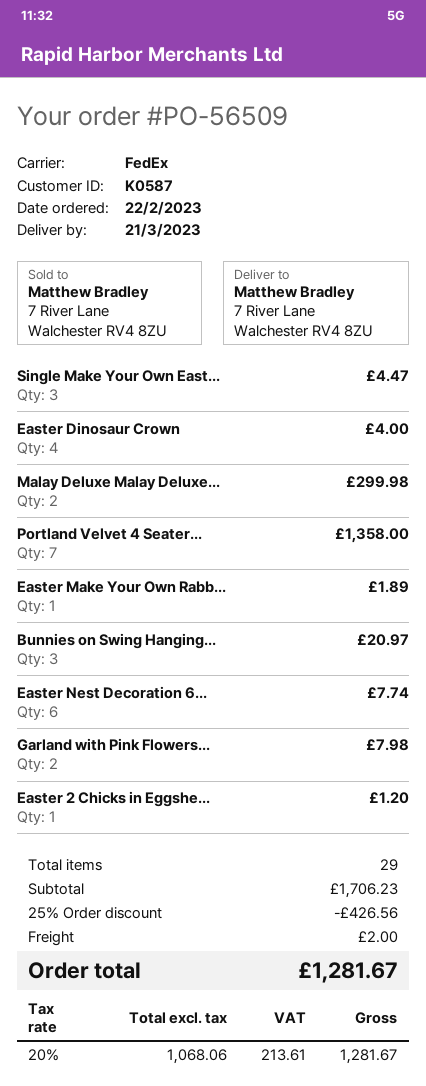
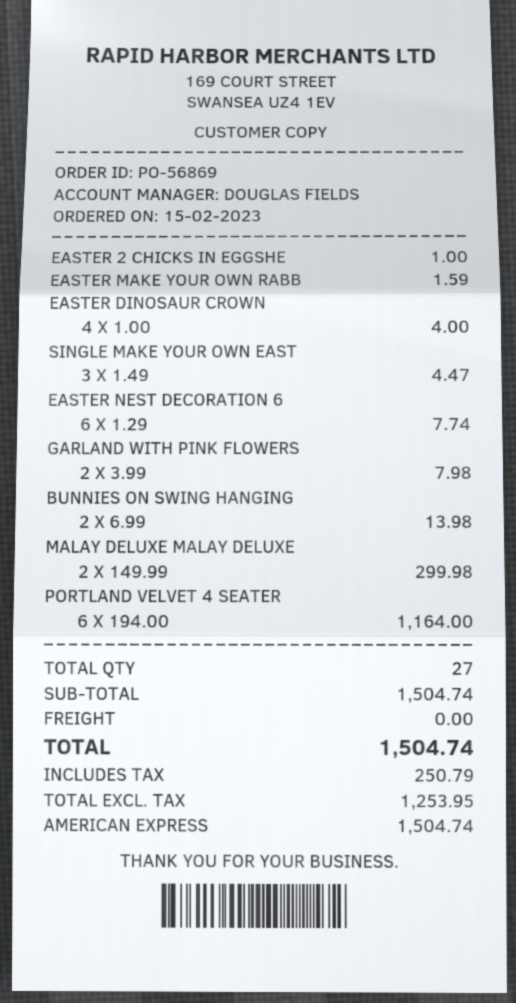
order number: PO-56509 -> PO-56869
order date: 2023-02-22 -> 2023-02-15
Portland Velvet 4 Seater...: 7 for 1358.00 -> 6 for 1164.00
Easter Make Your Own Rabb...: 1 for 1.89 -> 1 for 1.59
Bunnies on Swing Hanging...: 3 for 20.97 -> 2 for 13.98
Easter 2 Chicks in Eggshe...: 1 for 1.20 -> 1 for 1.00
total quantity: 29 -> 27
subtotal: 1706.23 -> 1504.74
discount: 25% = 426.56 -> none
shipping: 2.00 -> 0.00
net: 1068.06 -> 1253.95
tax: 213.61 -> 250.79
total: 1281.67 -> 1504.74

